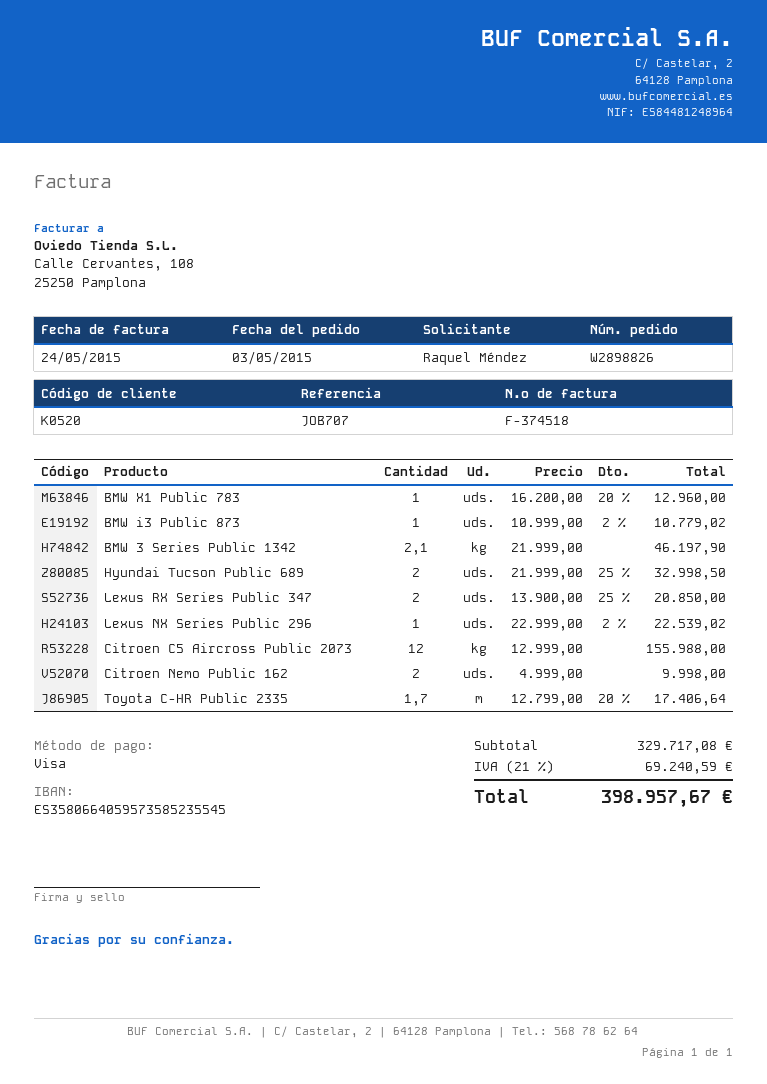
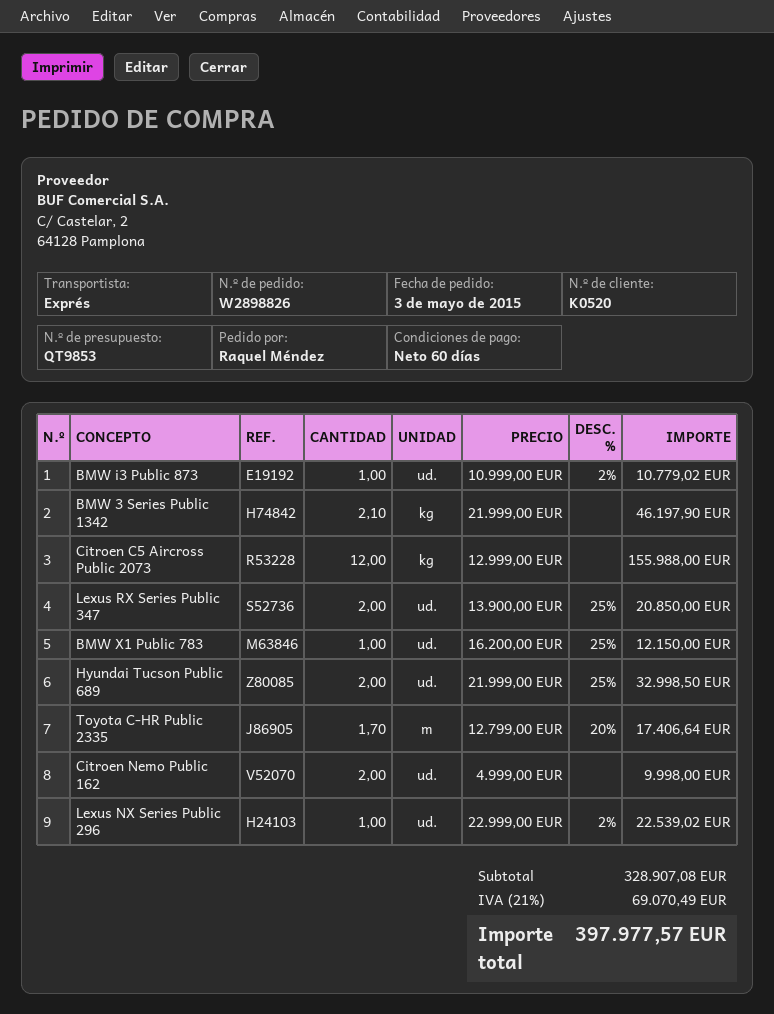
BMW X1 Public 783: 1 x 16200.00 - 20% = 12960.00 -> 1 x 16200.00 - 25% = 12150.00
subtotal: 329717.08 -> 328907.08
tax: 21% = 69240.59 -> 21% = 69070.49
total: 398957.67 -> 397977.57

